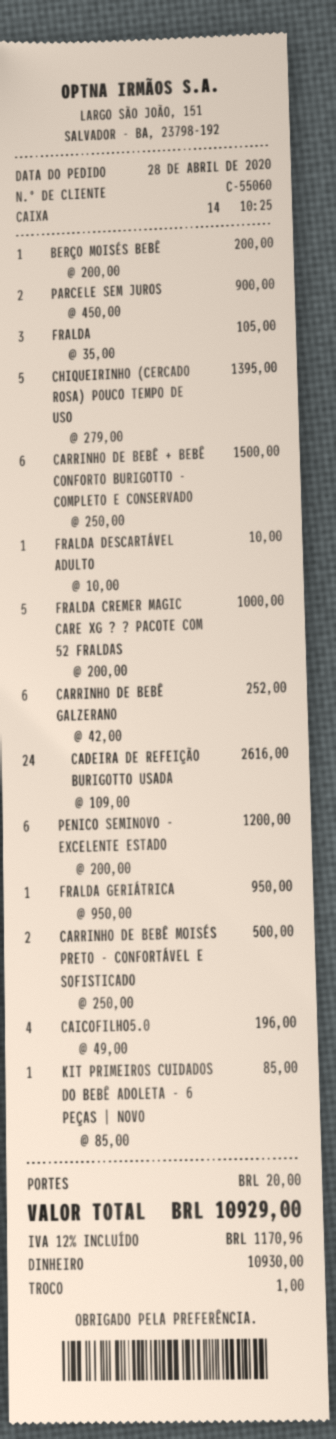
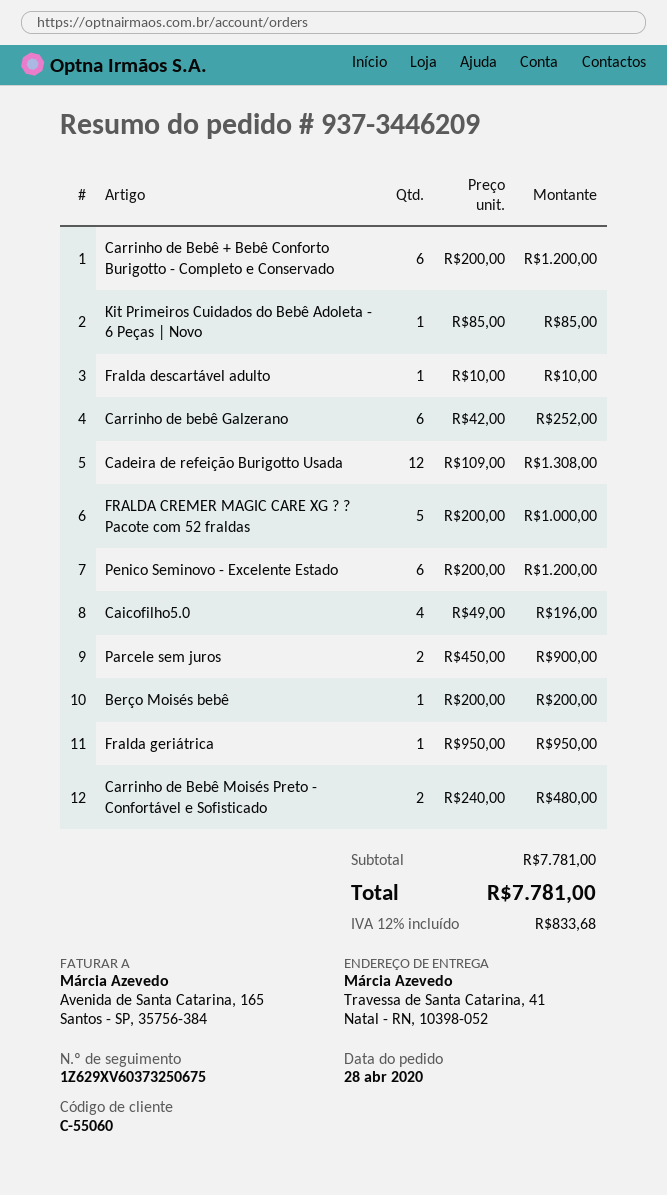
FRALDA: 3 x 35.00 = 105.00 -> none
CHIQUEIRINHO (CERCADO ROSA) POUCO TEMPO DE USO: 5 x 279.00 = 1395.00 -> none
CARRINHO DE BEBÊ + BEBÊ CONFORTO BURIGOTTO - COMPLETO E CONSERVADO: 6 x 250.00 = 1500.00 -> 6 x 200.00 = 1200.00
CADEIRA DE REFEIÇÃO BURIGOTTO USADA: 24 x 109.00 = 2616.00 -> 12 x 109.00 = 1308.00
CARRINHO DE BEBÊ MOISÉS PRETO - CONFORTÁVEL E SOFISTICADO: 2 x 250.00 = 500.00 -> 2 x 240.00 = 480.00
shipping: 20.00 -> none
tax: 12% = 1170.96 -> 12% = 833.68
total: 10929.00 -> 7781.00

